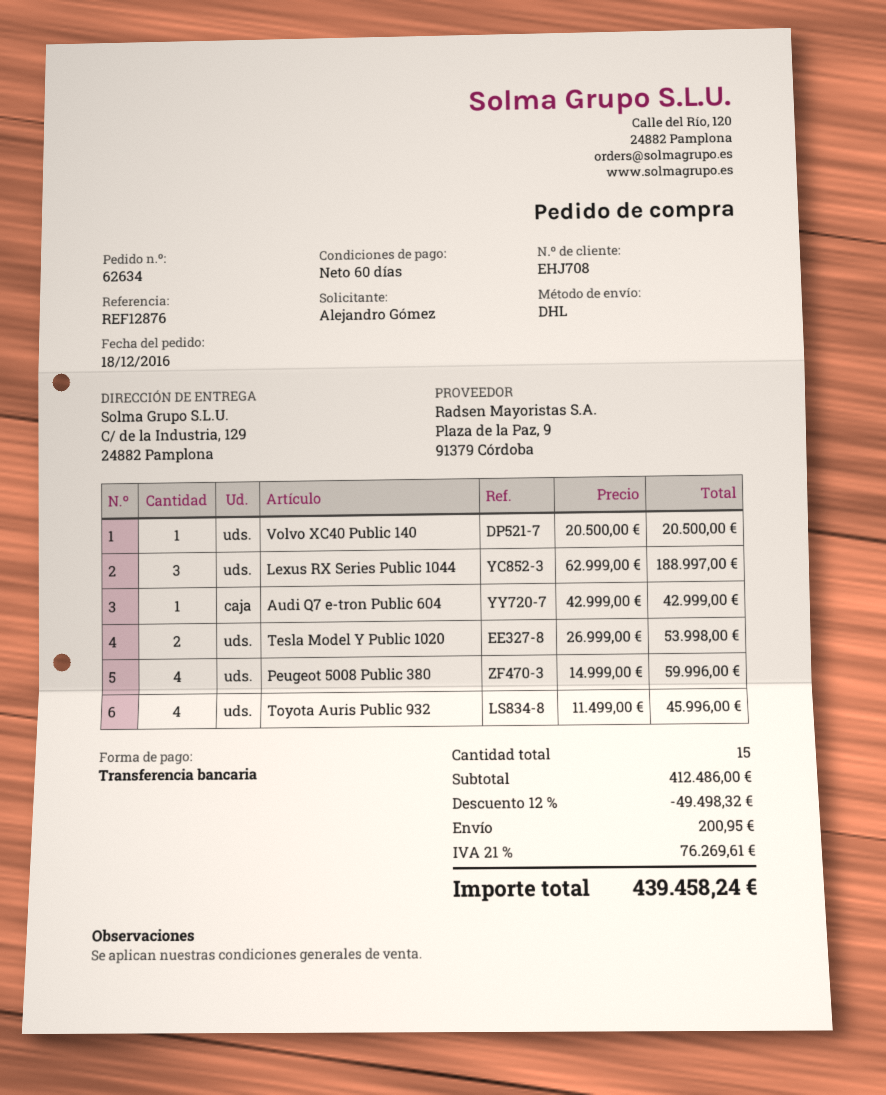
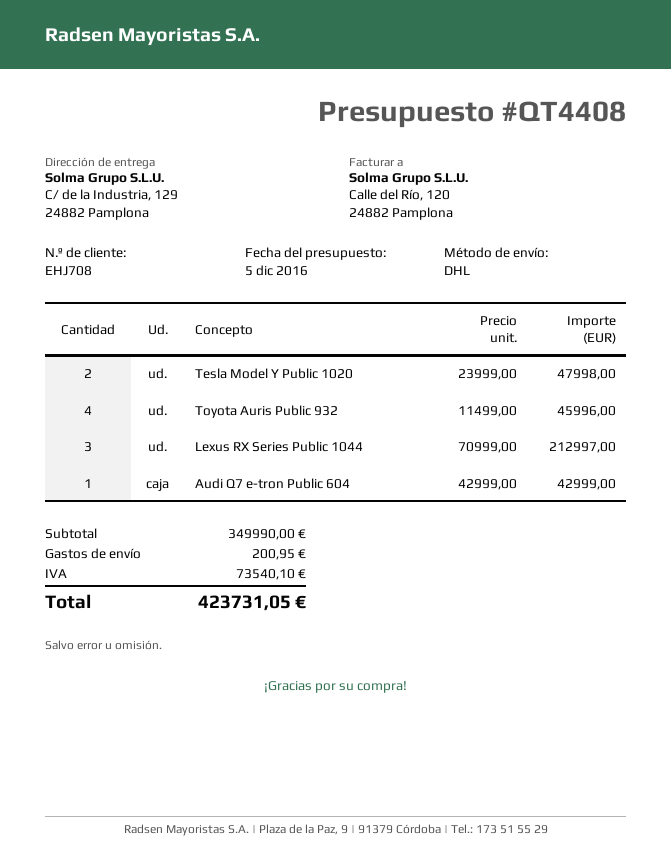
Volvo XC40 Public 140: 1 x 20500.00 = 20500.00 -> none
Lexus RX Series Public 1044: 3 x 62999.00 = 188997.00 -> 3 x 70999.00 = 212997.00
Tesla Model Y Public 1020: 2 x 26999.00 = 53998.00 -> 2 x 23999.00 = 47998.00
Peugeot 5008 Public 380: 4 x 14999.00 = 59996.00 -> none
subtotal: 412486.00 -> 349990.00
discount: 12% = 49498.32 -> none
tax: 76269.61 -> 73540.10
total: 439458.24 -> 423731.05

